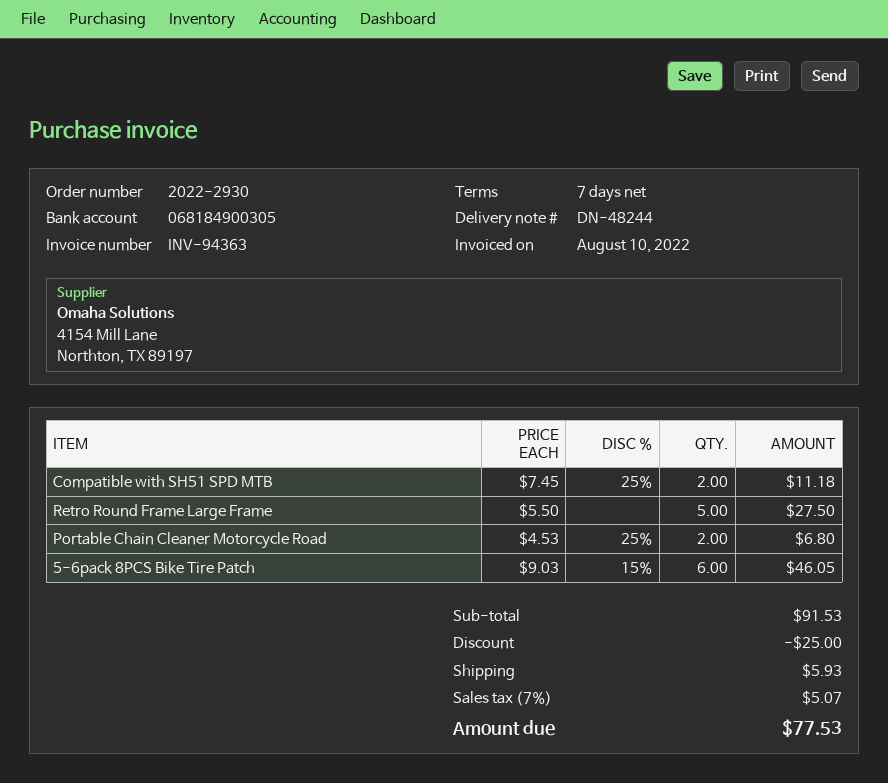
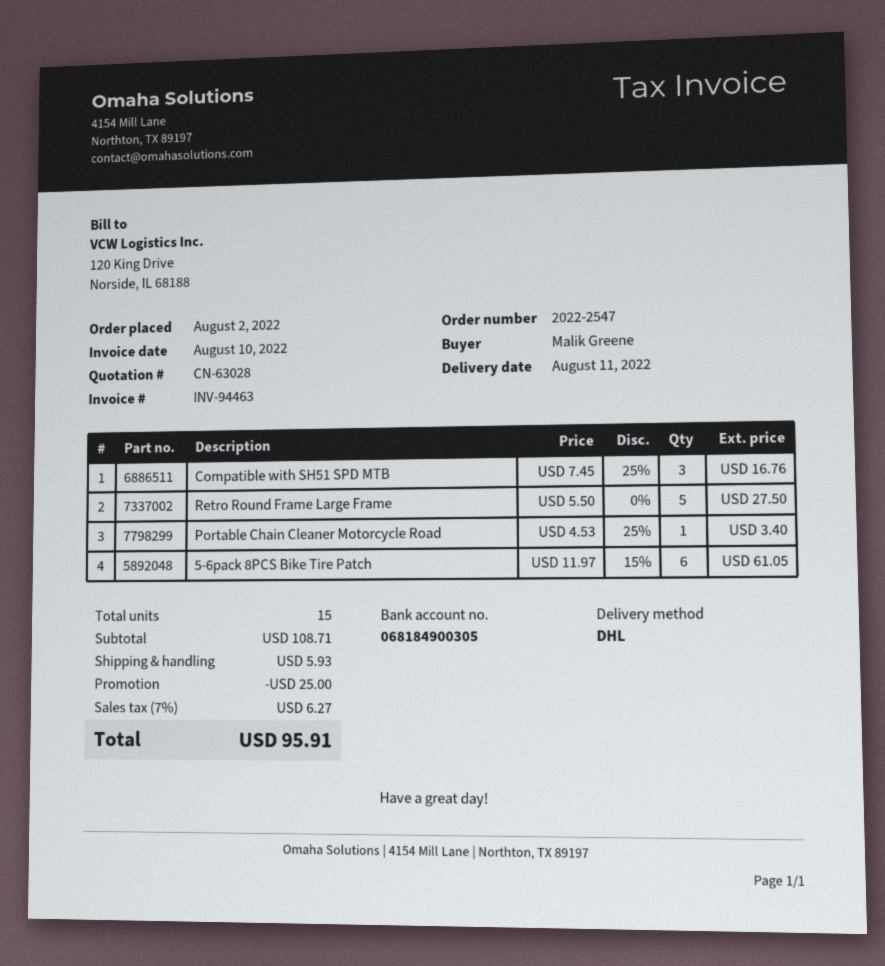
order number: 2022-2930 -> 2022-2547
invoice number: INV-94363 -> INV-94463
Compatible with SH51 SPD MTB: 2 x 7.45 - 25% = 11.18 -> 3 x 7.45 - 25% = 16.76
Portable Chain Cleaner Motorcycle Road: 2 x 4.53 - 25% = 6.80 -> 1 x 4.53 - 25% = 3.40
5-6pack 8PCS Bike Tire Patch: 6 x 9.03 - 15% = 46.05 -> 6 x 11.97 - 15% = 61.05
subtotal: 91.53 -> 108.71
tax: 7% = 5.07 -> 7% = 6.27
total: 77.53 -> 95.91

